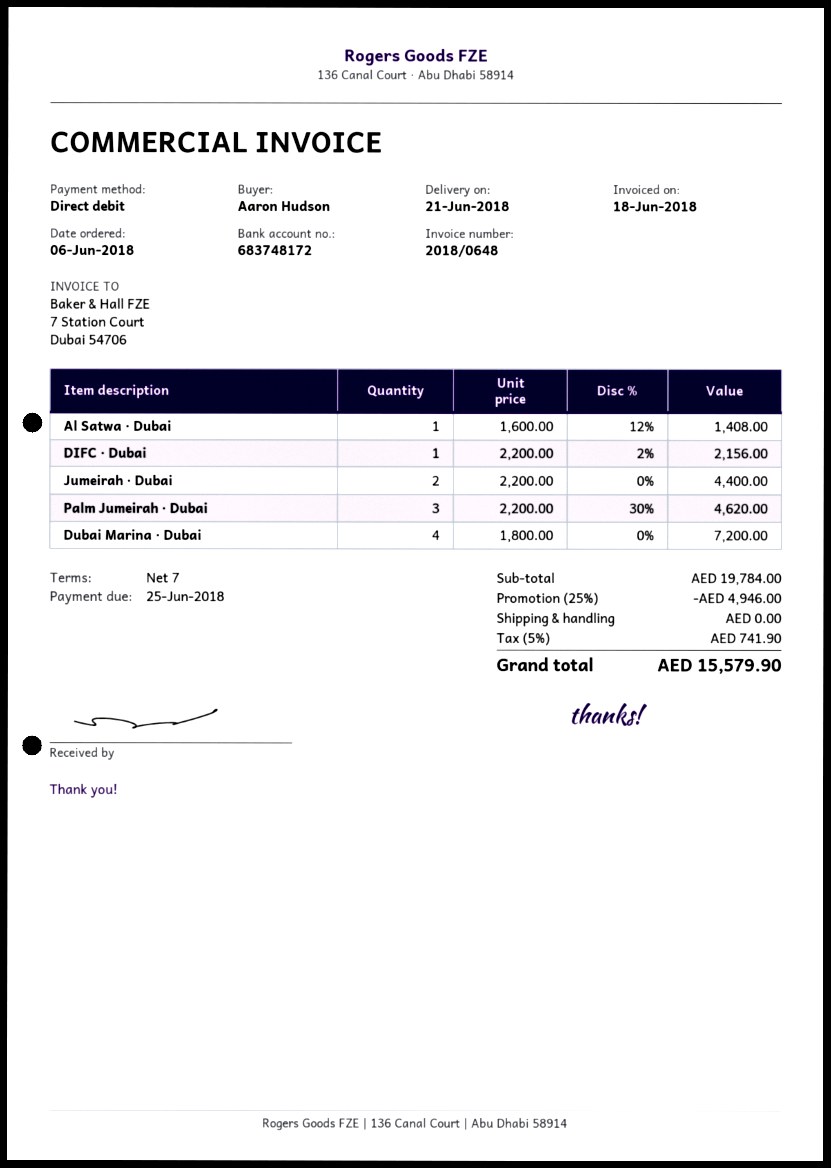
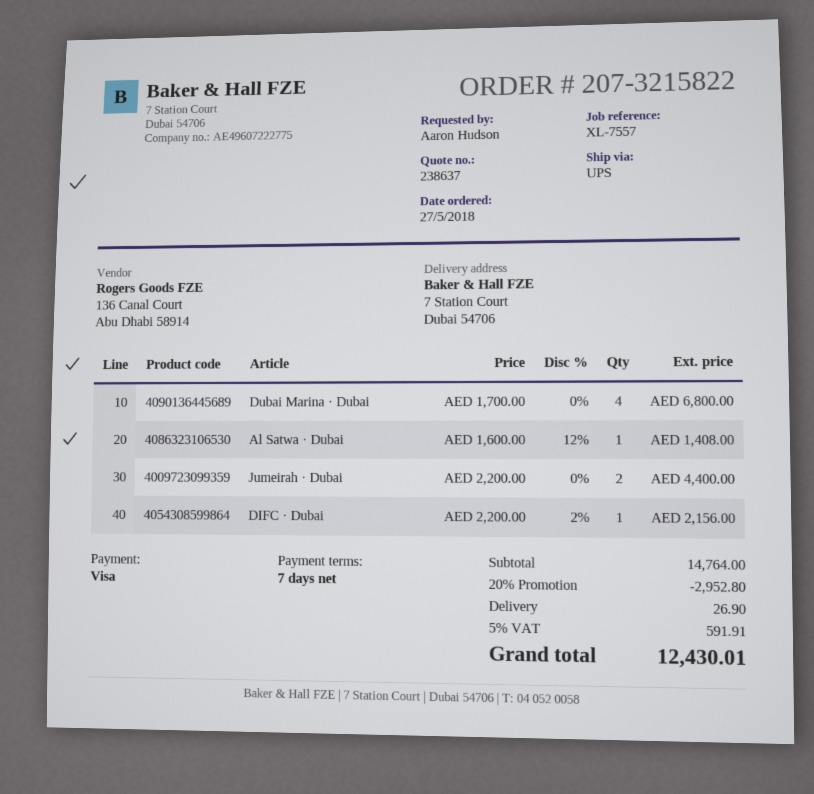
order date: 2018-06-06 -> 2018-05-27
payment method: direct debit -> Visa
Palm Jumeirah · Dubai: 3 x 2200.00 - 30% = 4620.00 -> none
Dubai Marina · Dubai: 4 x 1800.00 = 7200.00 -> 4 x 1700.00 = 6800.00
subtotal: 19784.00 -> 14764.00
discount: 25% = 4946.00 -> 20% = 2952.80
shipping: 0.00 -> 26.90
tax: 5% = 741.90 -> 5% = 591.91
total: 15579.90 -> 12430.01

